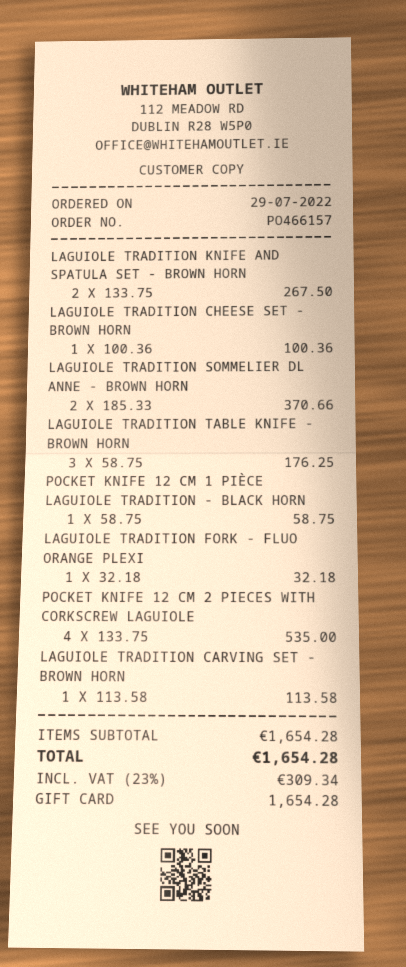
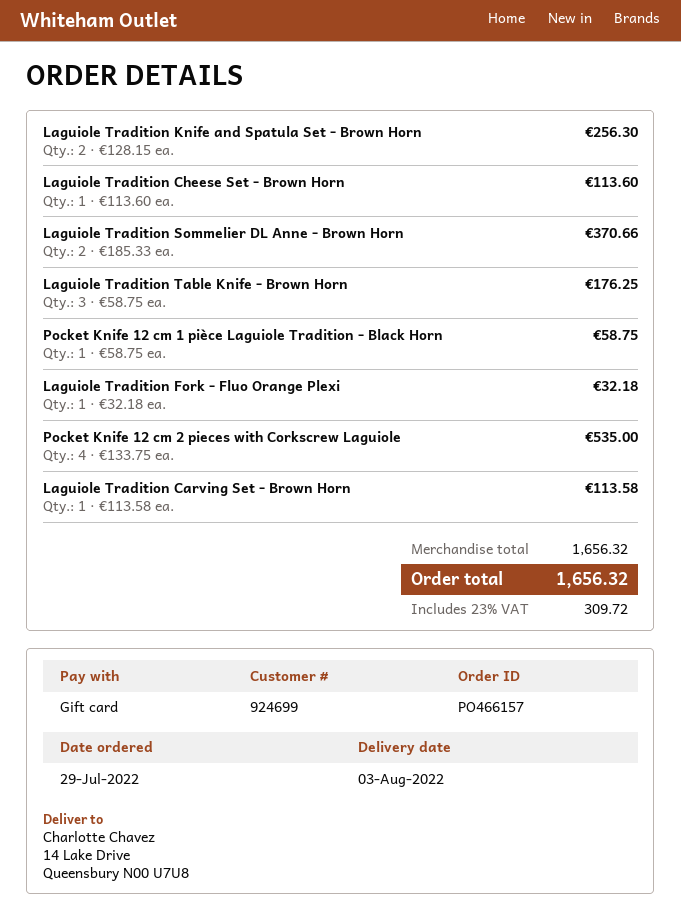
LAGUIOLE TRADITION KNIFE AND SPATULA SET - BROWN HORN: 2 x 133.75 = 267.50 -> 2 x 128.15 = 256.30
LAGUIOLE TRADITION CHEESE SET - BROWN HORN: 1 x 100.36 = 100.36 -> 1 x 113.60 = 113.60
subtotal: 1654.28 -> 1656.32
tax: 23% = 309.34 -> 23% = 309.72
total: 1654.28 -> 1656.32

